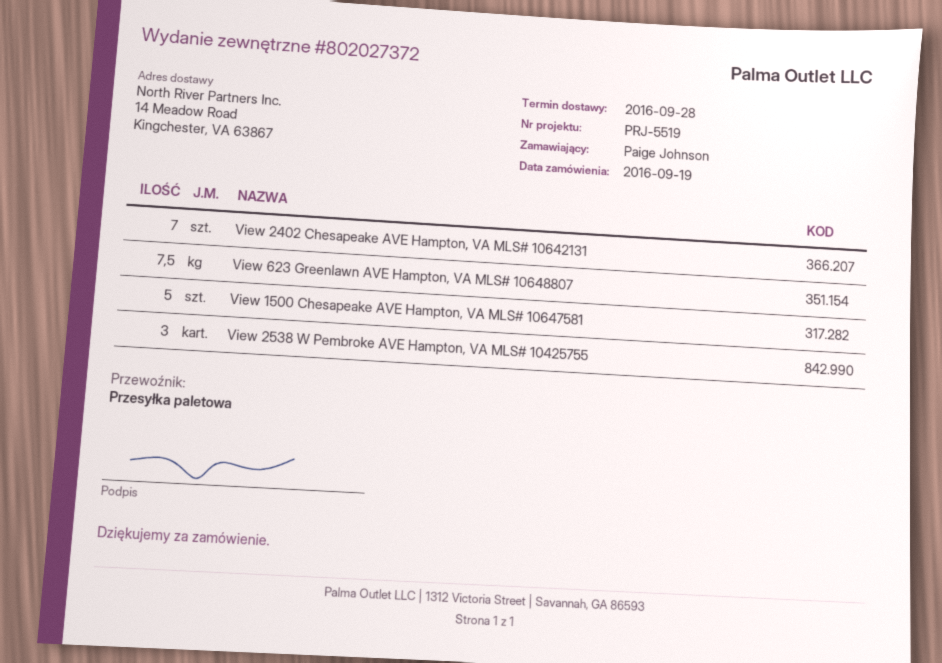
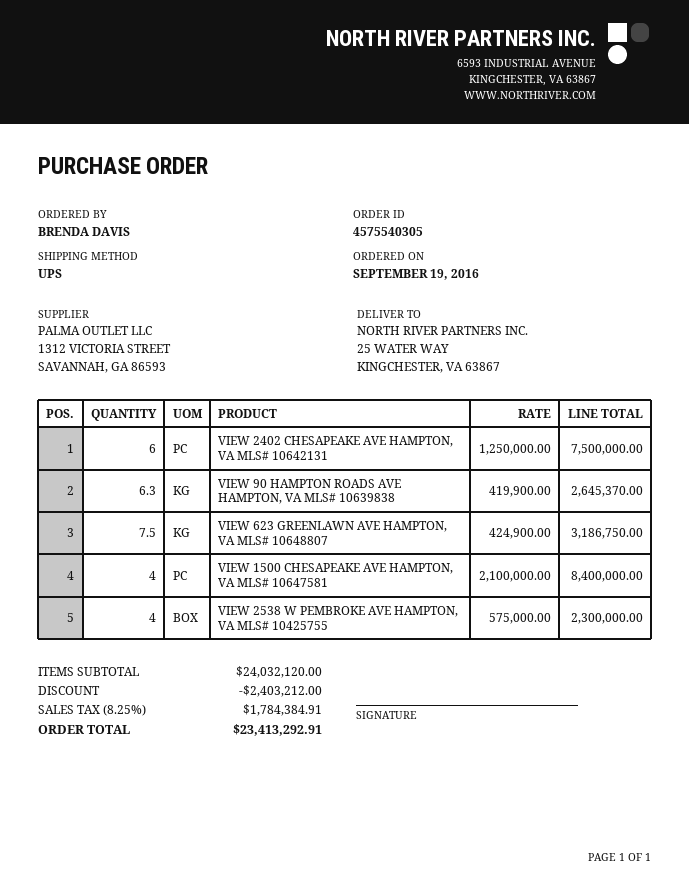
ordered by: Paige Johnson -> BRENDA DAVIS
shipping method: pallet freight -> UPS
ship to: 14 Meadow Road, Kingchester, VA 63867 -> 25 WATER WAY, KINGCHESTER, VA 63867
View 2402 Chesapeake AVE Hampton, VA MLS# 10642131: 7 -> 6
View 1500 Chesapeake AVE Hampton, VA MLS# 10647581: 5 -> 4
View 2538 W Pembroke AVE Hampton, VA MLS# 10425755: 3 -> 4
VIEW 90 HAMPTON ROADS AVE HAMPTON, VA MLS# 10639838: none -> 6.3

